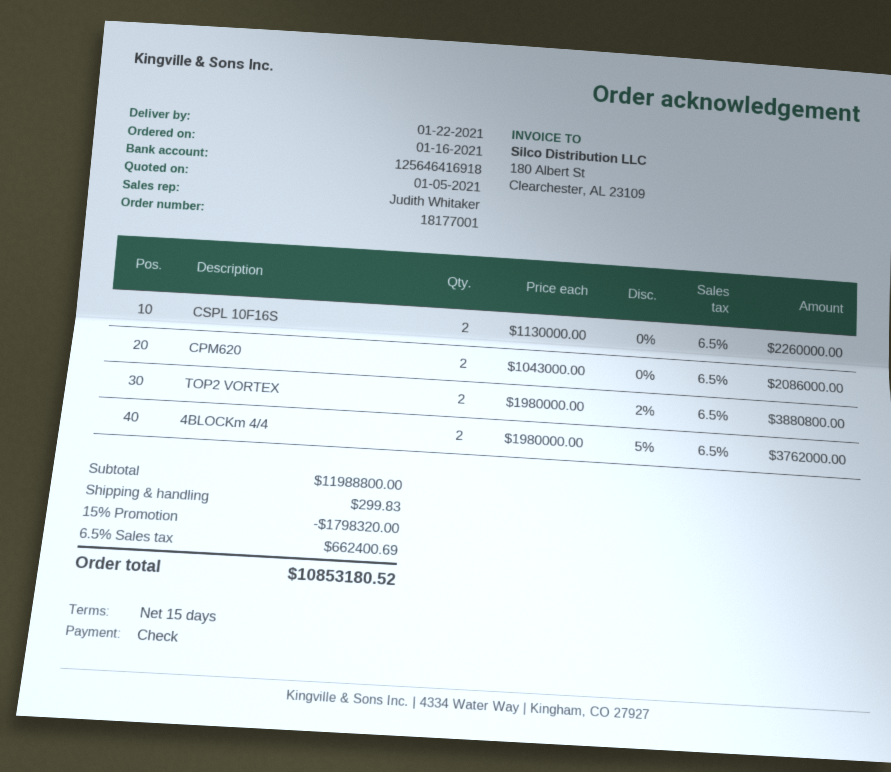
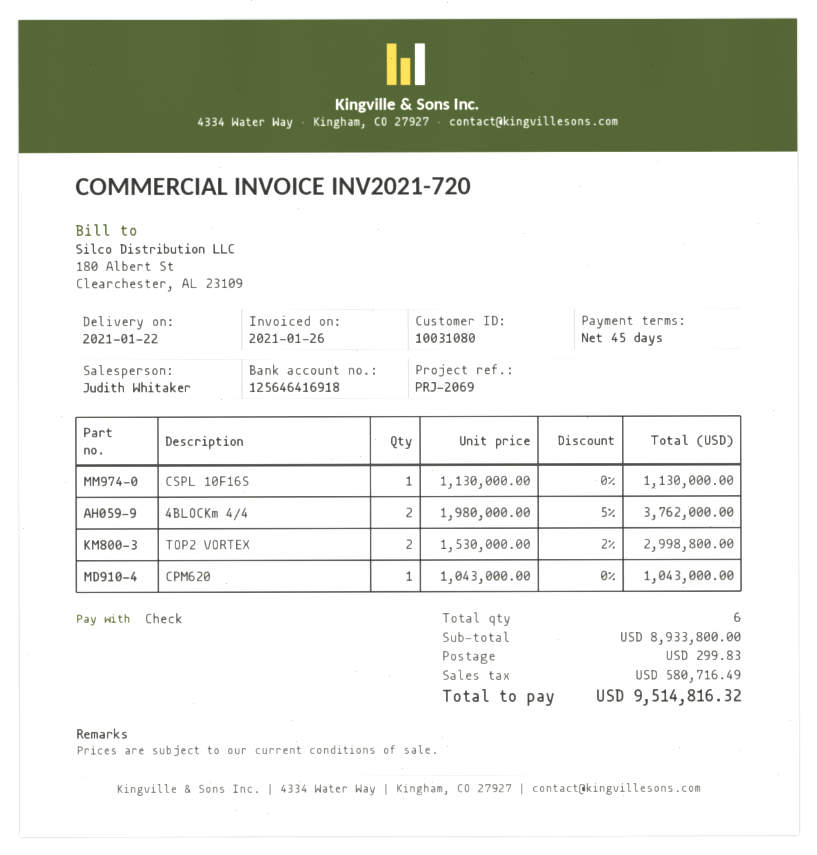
payment terms: 15 days -> 45 days
CSPL 10F16S: 2 x 1130000.00 = 2260000.00 -> 1 x 1130000.00 = 1130000.00
CPM620: 2 x 1043000.00 = 2086000.00 -> 1 x 1043000.00 = 1043000.00
TOP2 VORTEX: 2 x 1980000.00 - 2% = 3880800.00 -> 2 x 1530000.00 - 2% = 2998800.00
subtotal: 11988800.00 -> 8933800.00
discount: 15% = 1798320.00 -> none
tax: 662400.69 -> 580716.49
total: 10853180.52 -> 9514816.32

